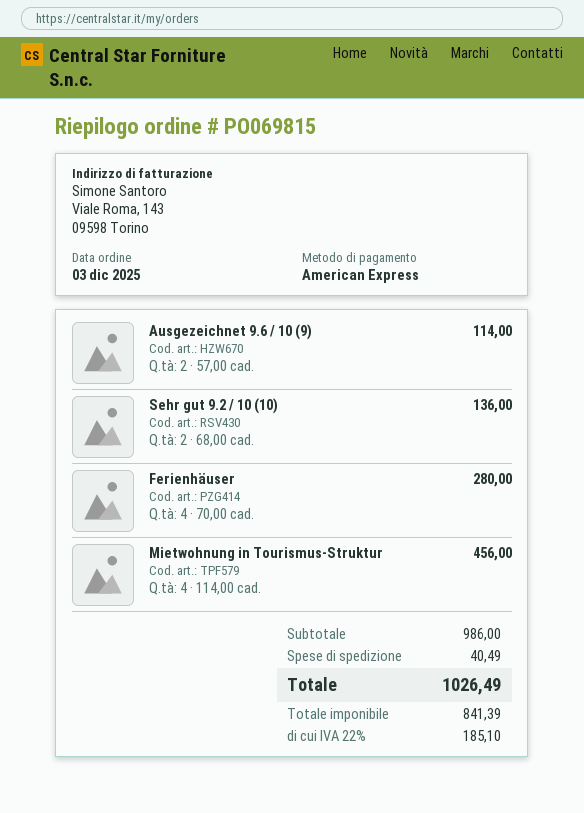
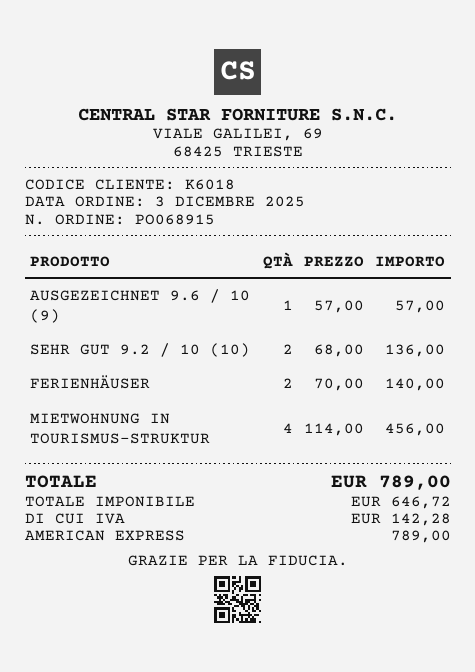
order number: PO069815 -> PO068915
Ausgezeichnet 9.6 / 10 (9): 2 x 57.00 = 114.00 -> 1 x 57.00 = 57.00
Ferienhäuser: 4 x 70.00 = 280.00 -> 2 x 70.00 = 140.00
shipping: 40.49 -> none
net: 841.39 -> 646.72
tax: 185.10 -> 142.28
total: 1026.49 -> 789.00

